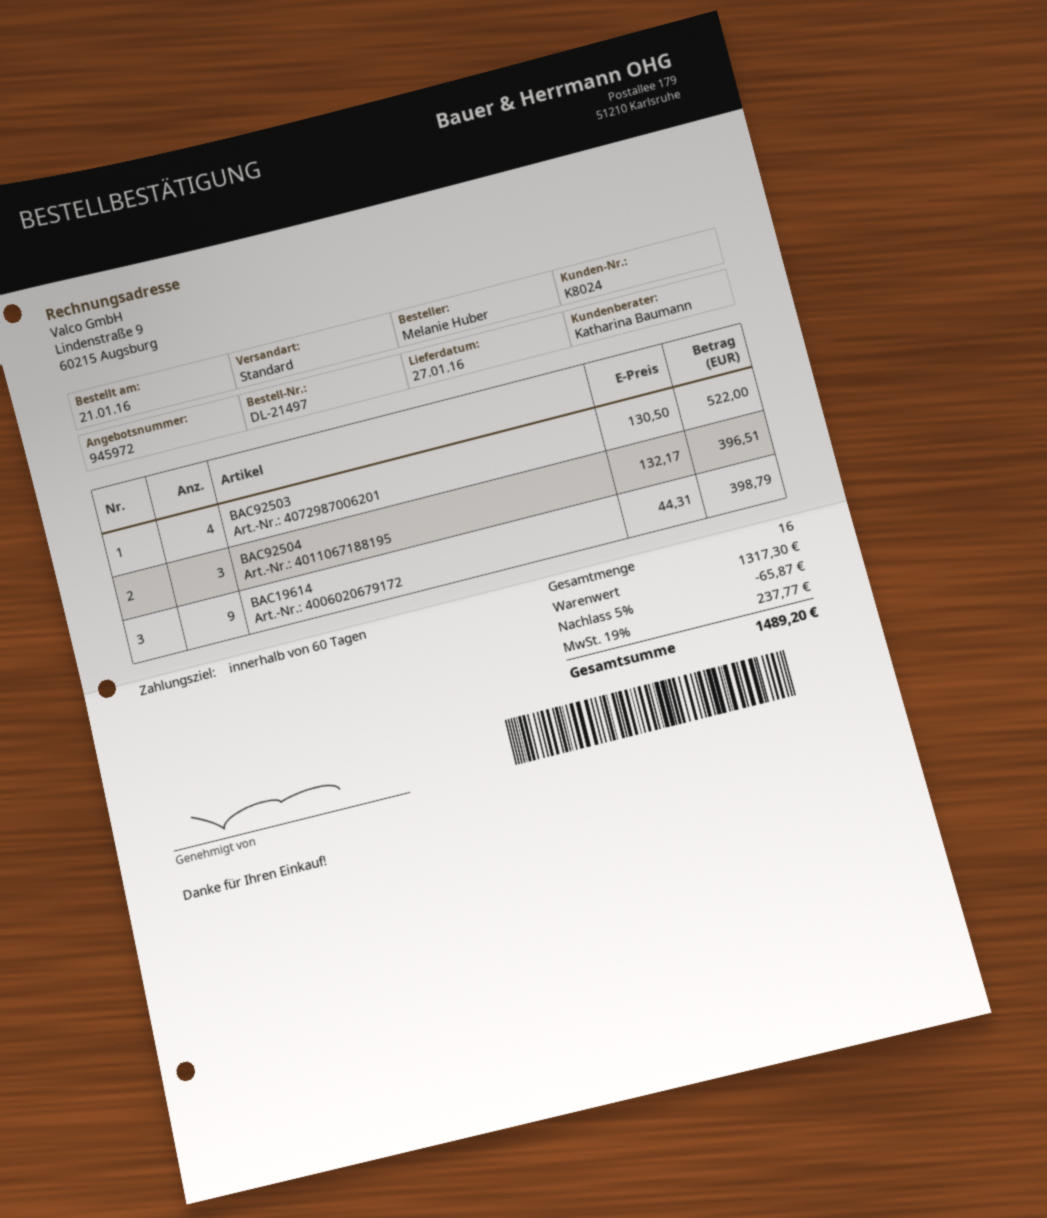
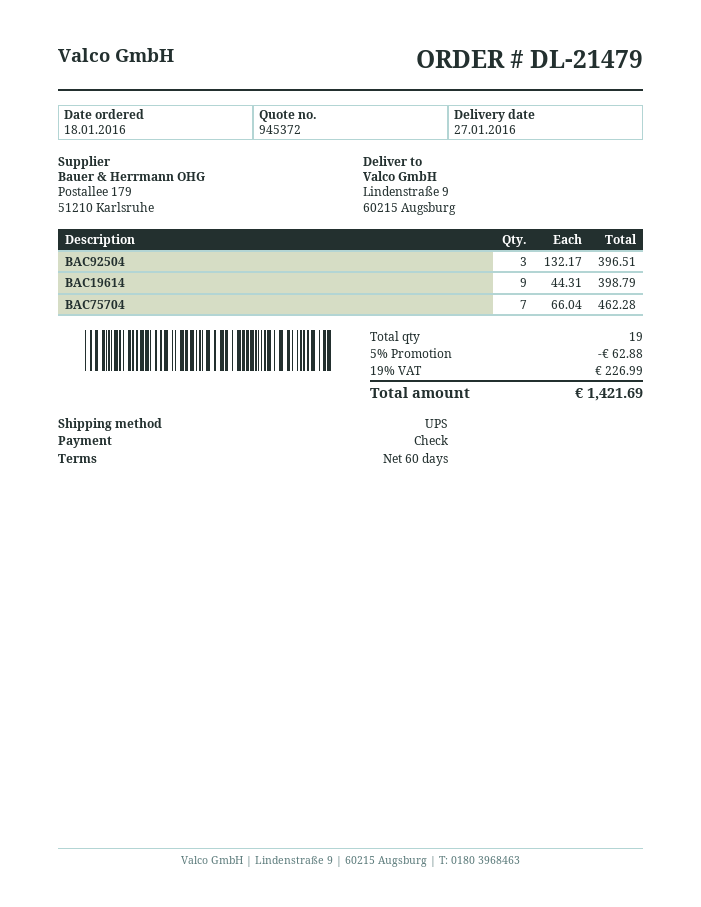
quote number: 945972 -> 945372
order number: DL-21497 -> DL-21479
order date: 2016-01-21 -> 2016-01-18
shipping method: standard -> UPS
BAC92503: 4 x 130.50 = 522.00 -> none
BAC75704: none -> 7 x 66.04 = 462.28
total quantity: 16 -> 19
discount: 5% = 65.87 -> 5% = 62.88
tax: 19% = 237.77 -> 19% = 226.99
total: 1489.20 -> 1421.69

